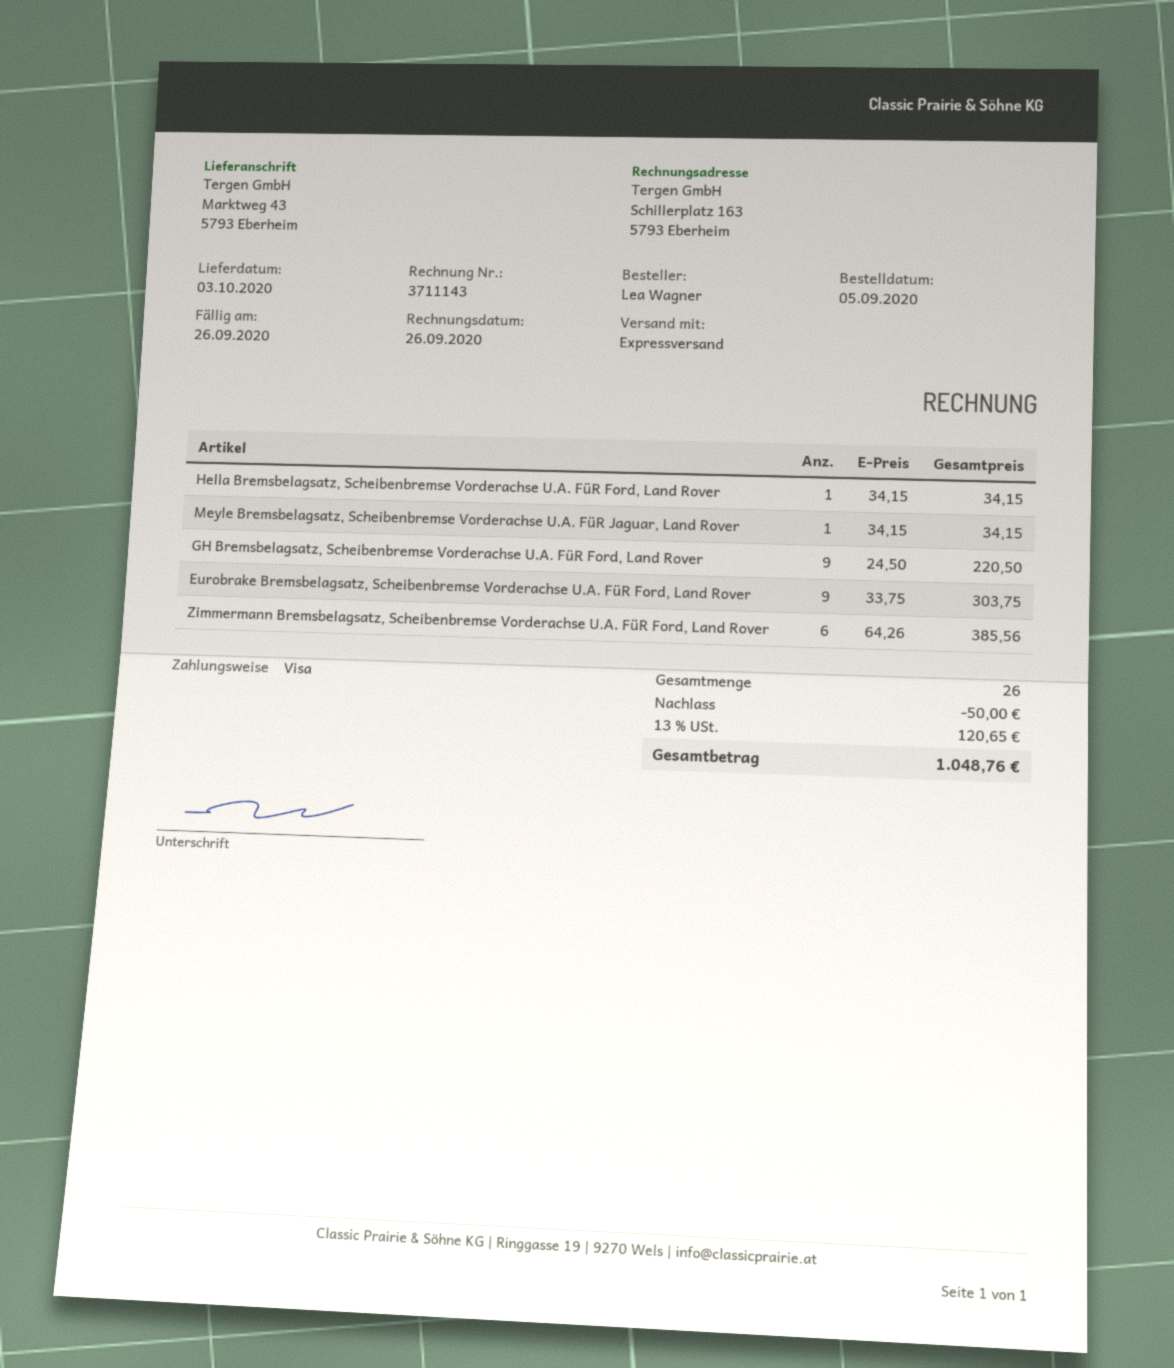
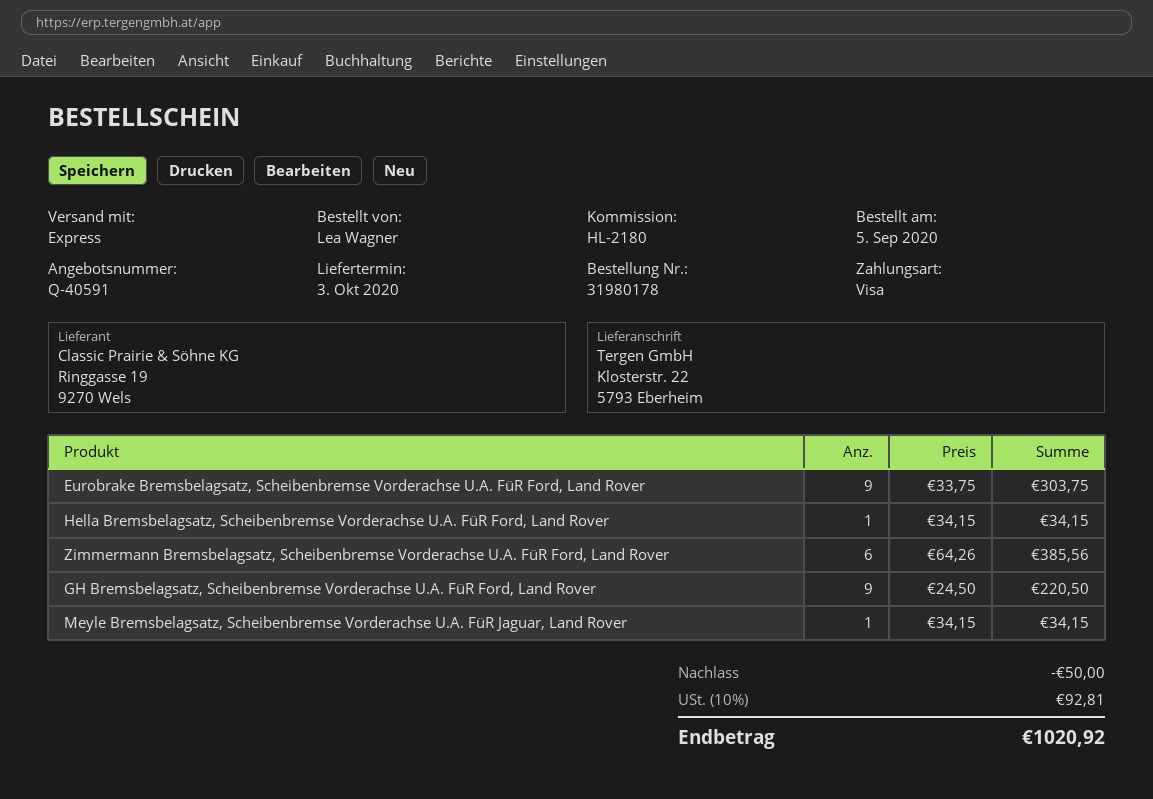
ship to: Marktweg 43, 5793 Eberheim -> Klosterstr. 22, 5793 Eberheim
tax: 13% = 120.65 -> 10% = 92.81
total: 1048.76 -> 1020.92

